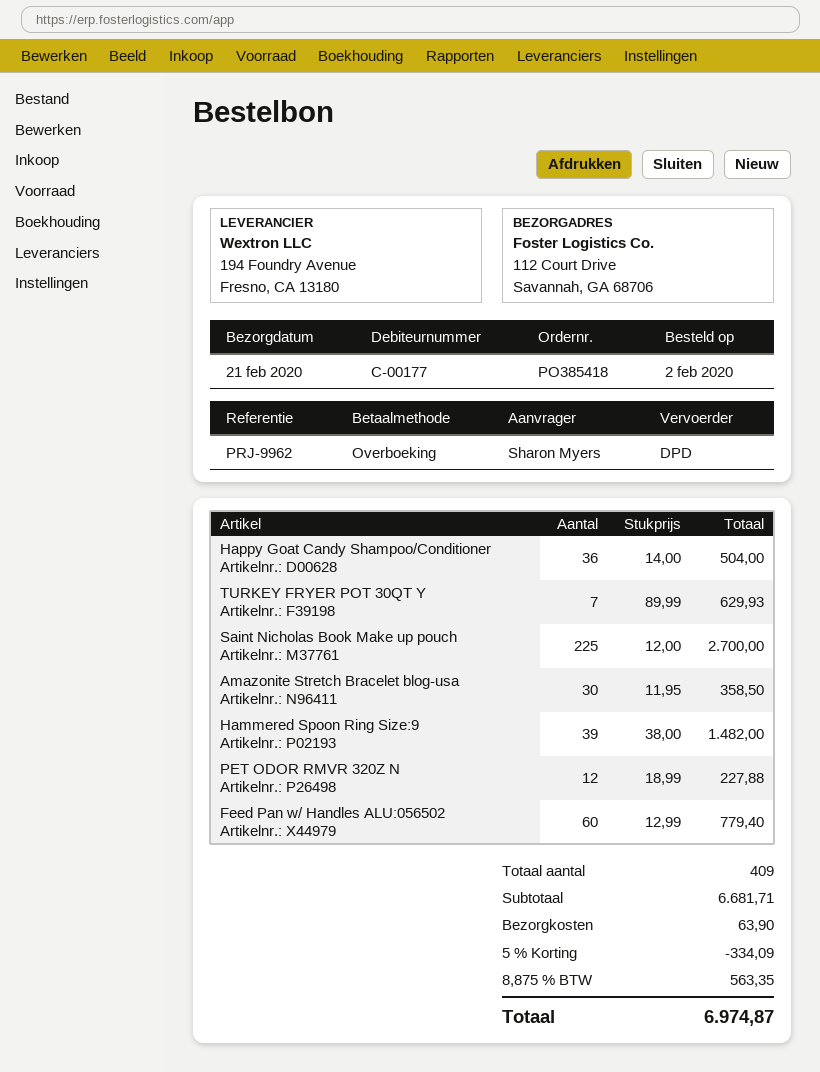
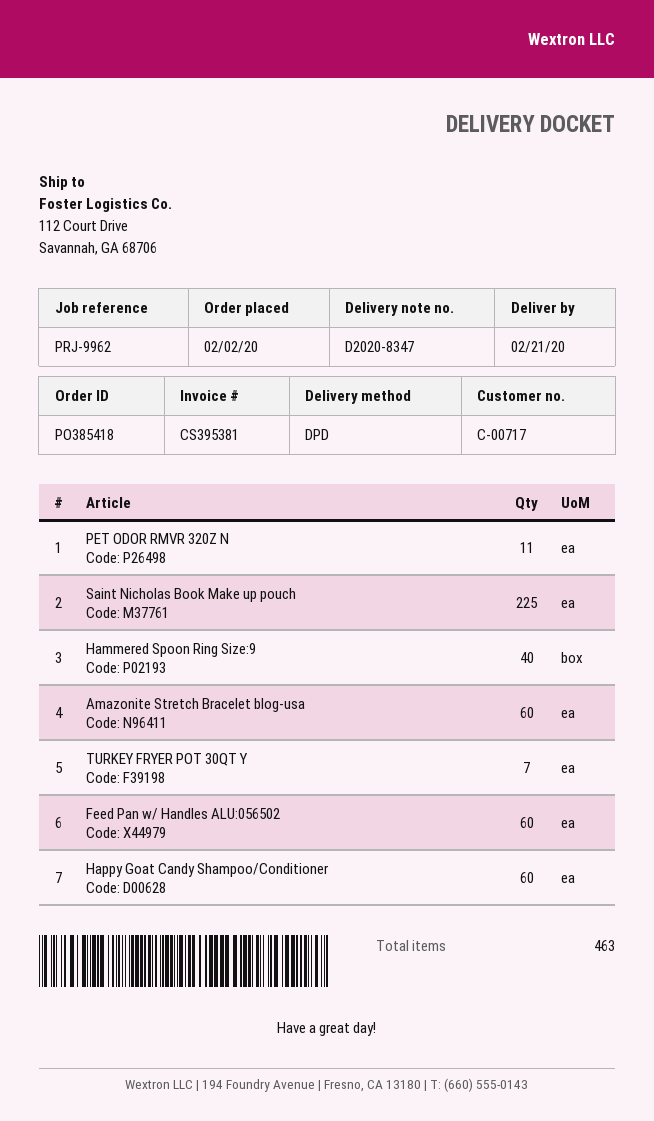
customer number: C-00177 -> C-00717
Happy Goat Candy Shampoo/Conditioner: 36 -> 60
Amazonite Stretch Bracelet blog-usa: 30 -> 60
Hammered Spoon Ring Size:9: 39 -> 40
PET ODOR RMVR 320Z N: 12 -> 11
total quantity: 409 -> 463

